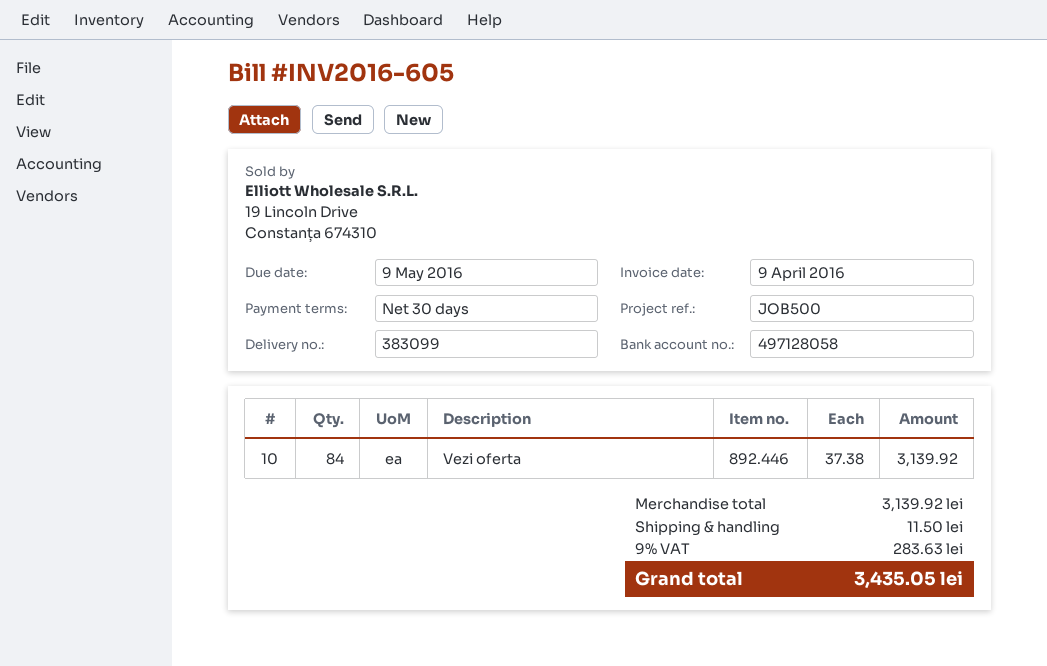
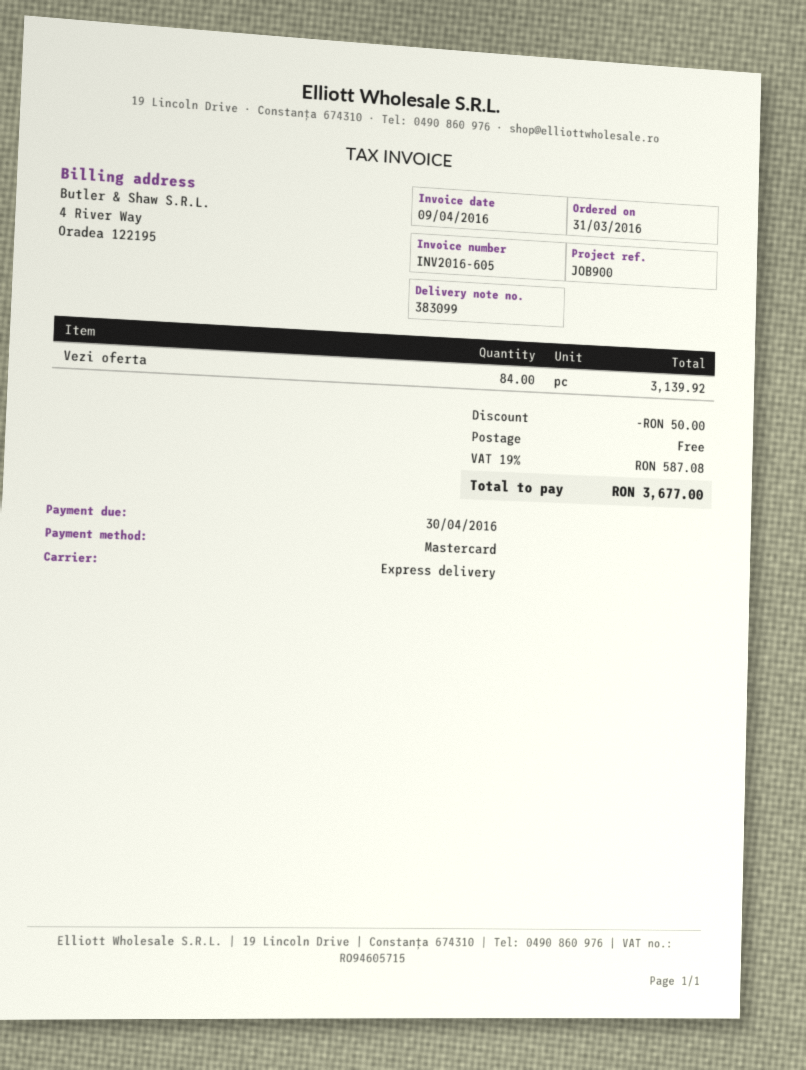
due date: 2016-05-09 -> 2016-04-30
reference: JOB500 -> JOB900
discount: none -> 50.00
shipping: 11.50 -> 0.00
tax: 9% = 283.63 -> 19% = 587.08
total: 3435.05 -> 3677.00

